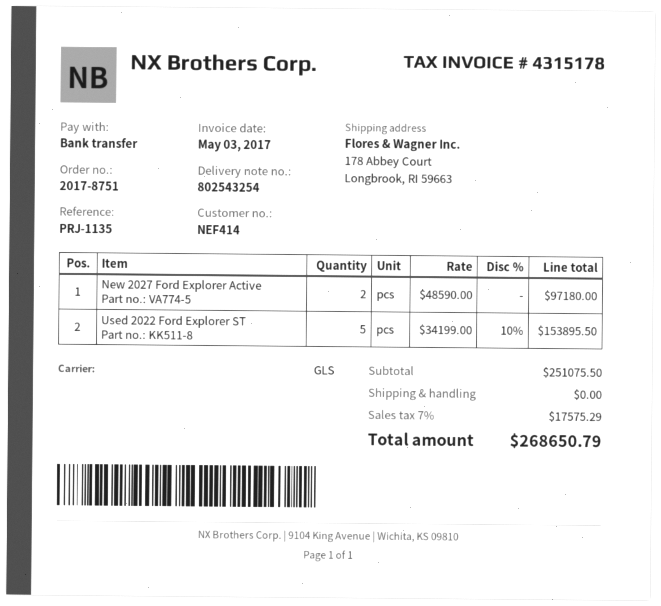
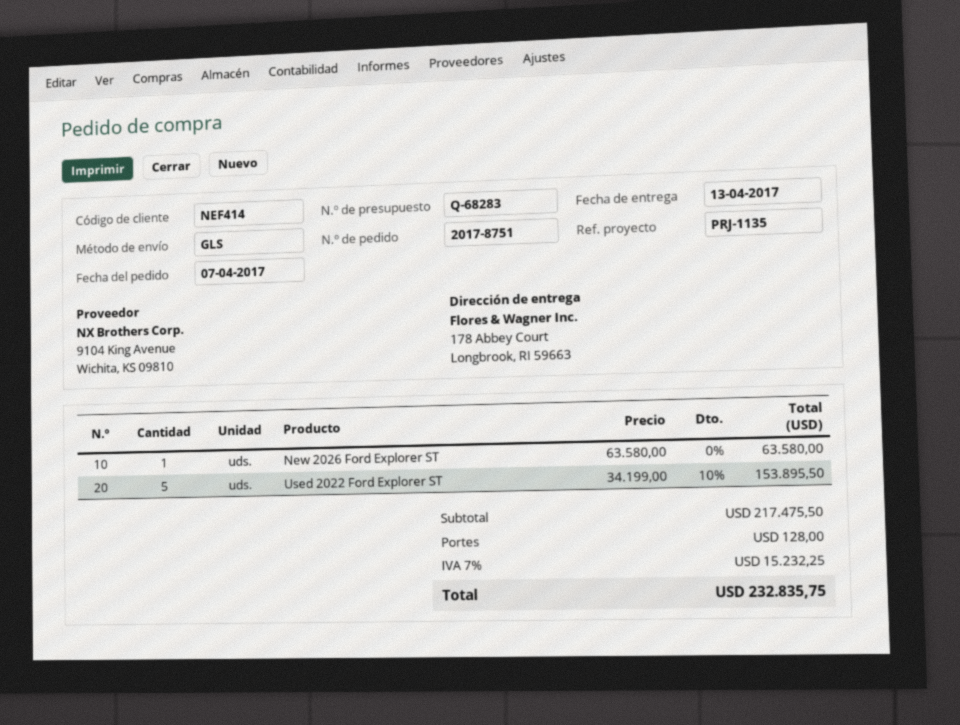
New 2027 Ford Explorer Active: 2 x 48590.00 = 97180.00 -> none
New 2026 Ford Explorer ST: none -> 1 x 63580.00 = 63580.00
subtotal: 251075.50 -> 217475.50
shipping: 0.00 -> 128.00
tax: 7% = 17575.29 -> 7% = 15232.25
total: 268650.79 -> 232835.75

